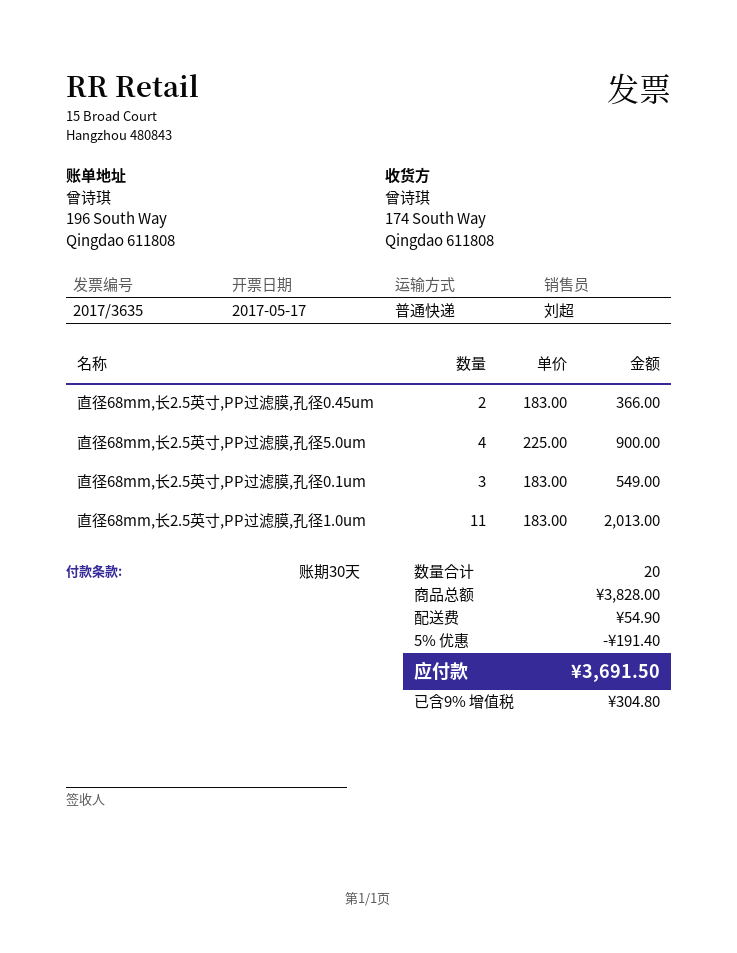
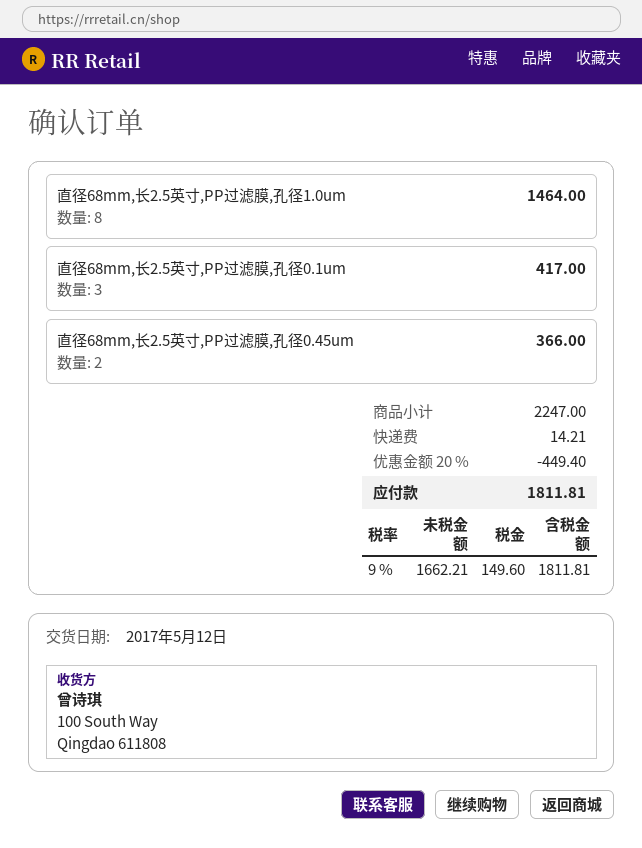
ship to: 174 South Way, Qingdao 611808 -> 100 South Way, Qingdao 611808
直径68mm,长2.5英寸,PP过滤膜,孔径5.0um: 4 for 900.00 -> none
直径68mm,长2.5英寸,PP过滤膜,孔径0.1um: 3 for 549.00 -> 3 for 417.00
直径68mm,长2.5英寸,PP过滤膜,孔径1.0um: 11 for 2013.00 -> 8 for 1464.00
subtotal: 3828.00 -> 2247.00
discount: 5% = 191.40 -> 20% = 449.40
shipping: 54.90 -> 14.21
tax: 9% = 304.80 -> 9% = 149.60
total: 3691.50 -> 1811.81

